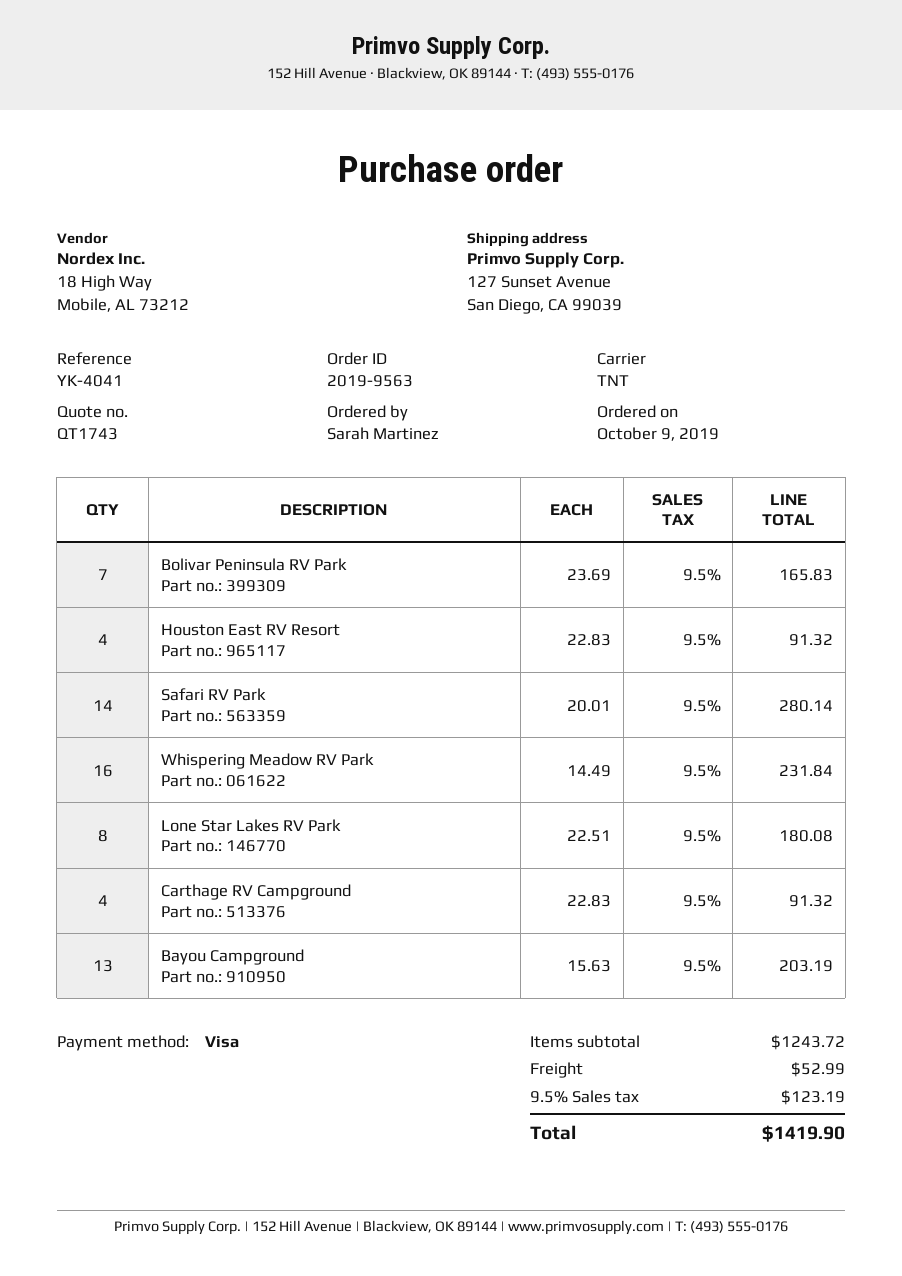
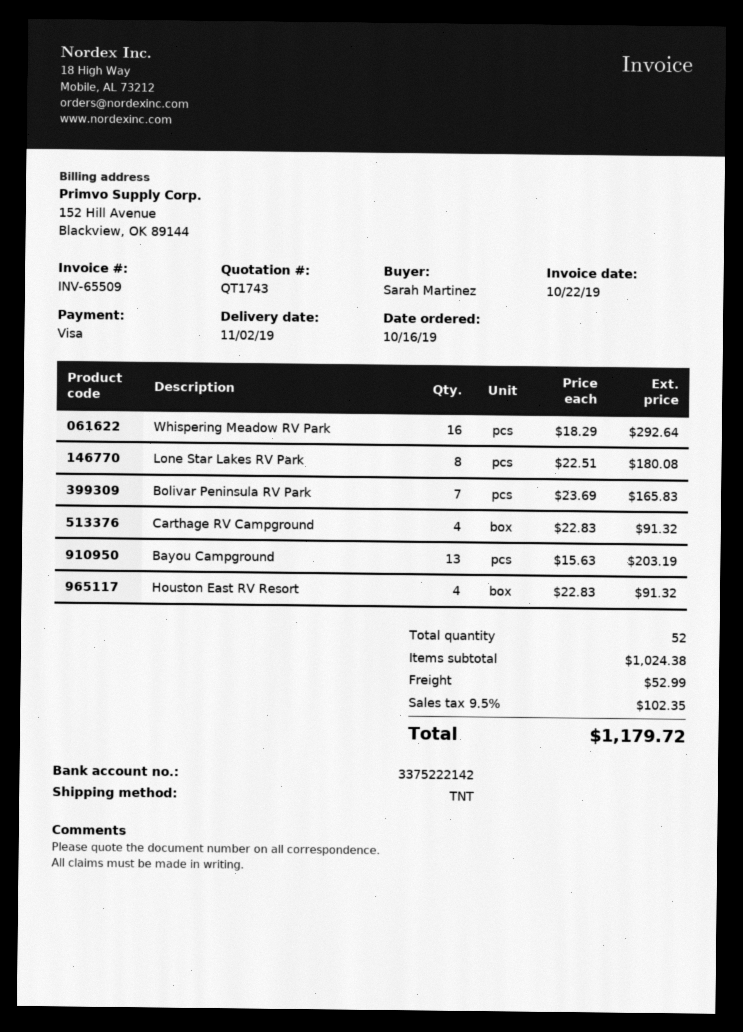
order date: 2019-10-09 -> 2019-10-16
Safari RV Park: 14 x 20.01 = 280.14 -> none
Whispering Meadow RV Park: 16 x 14.49 = 231.84 -> 16 x 18.29 = 292.64
subtotal: 1243.72 -> 1024.38
tax: 9.5% = 123.19 -> 9.5% = 102.35
total: 1419.90 -> 1179.72

